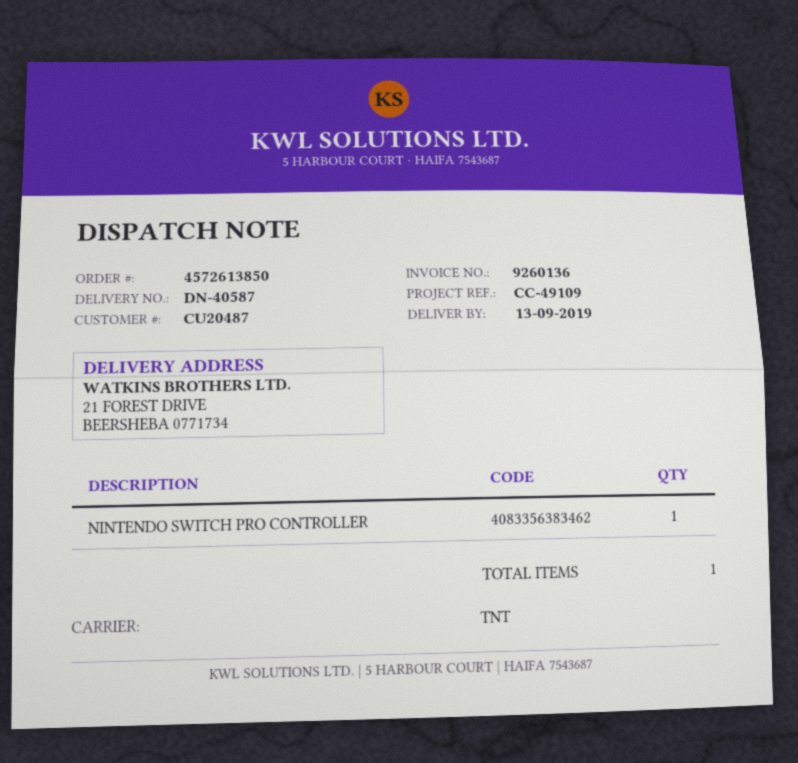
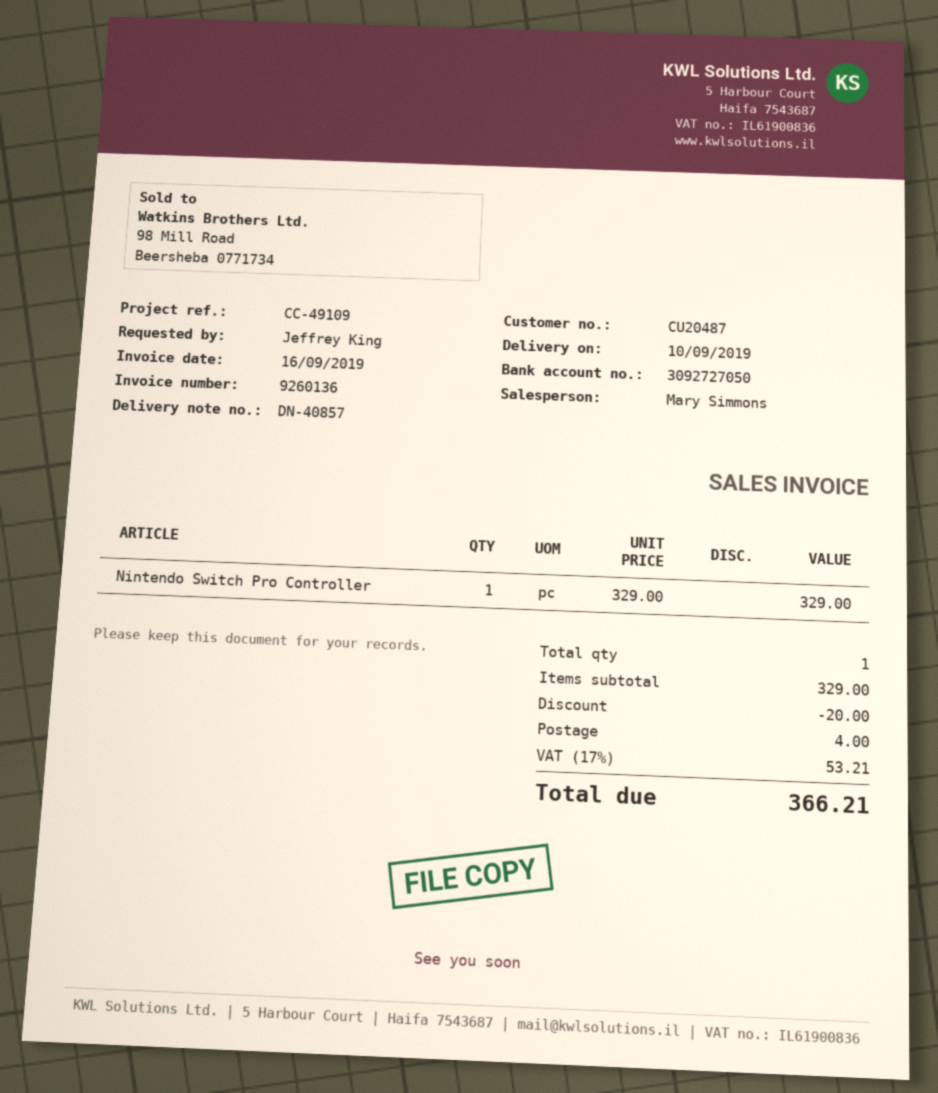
delivery note number: DN-40587 -> DN-40857
delivery date: 2019-09-13 -> 2019-09-10

